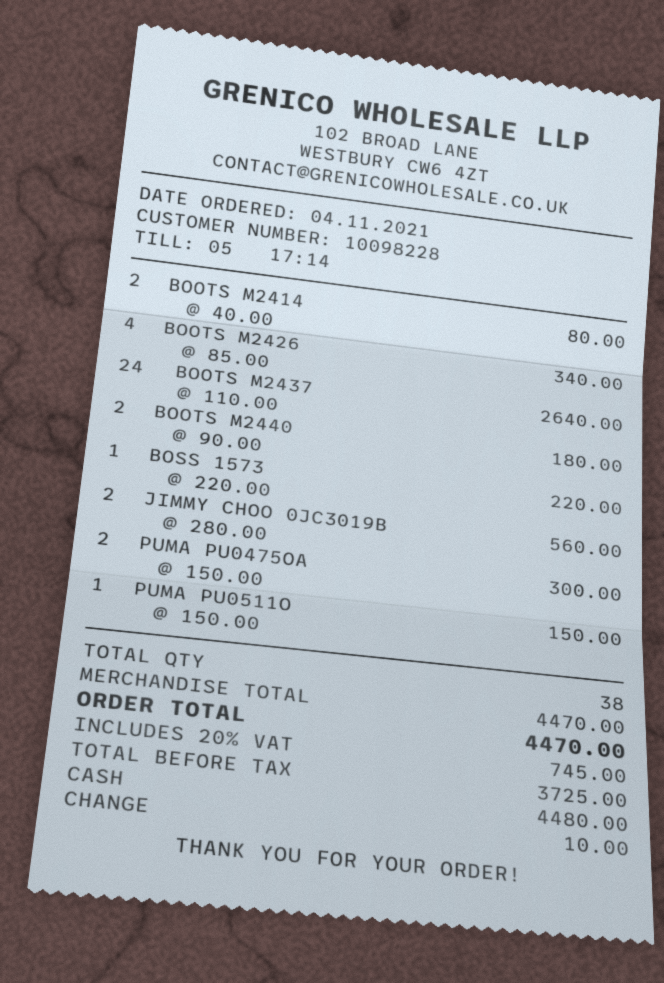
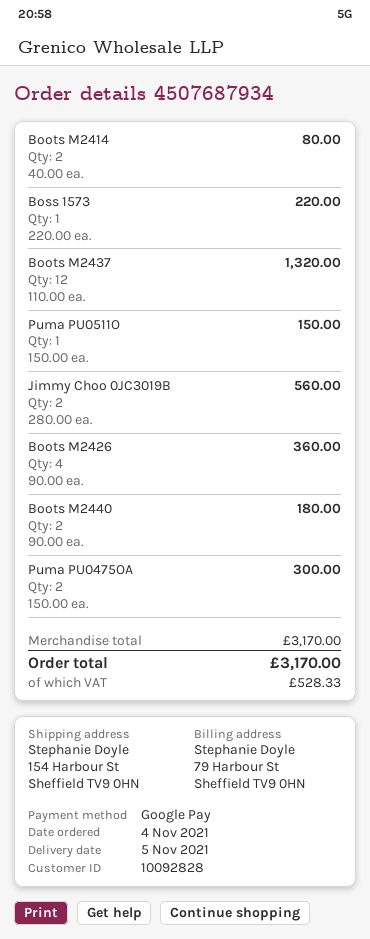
customer number: 10098228 -> 10092828
payment method: cash -> Google Pay
BOOTS M2426: 4 x 85.00 = 340.00 -> 4 x 90.00 = 360.00
BOOTS M2437: 24 x 110.00 = 2640.00 -> 12 x 110.00 = 1320.00
subtotal: 4470.00 -> 3170.00
tax: 745.00 -> 528.33
total: 4470.00 -> 3170.00

